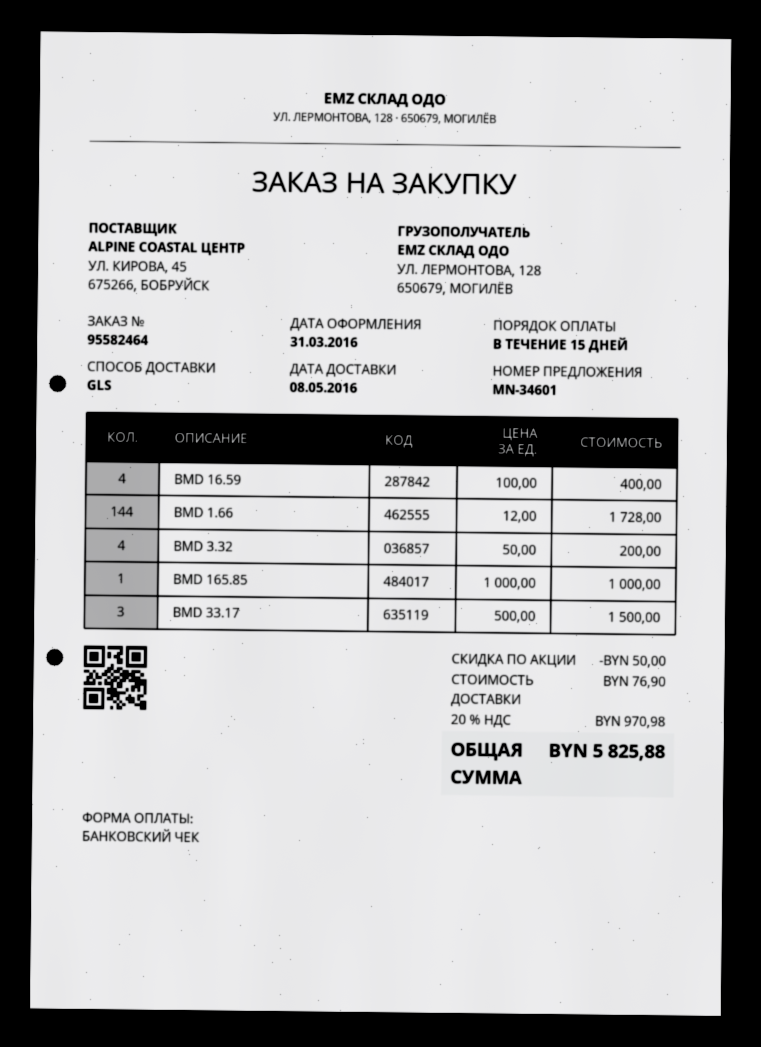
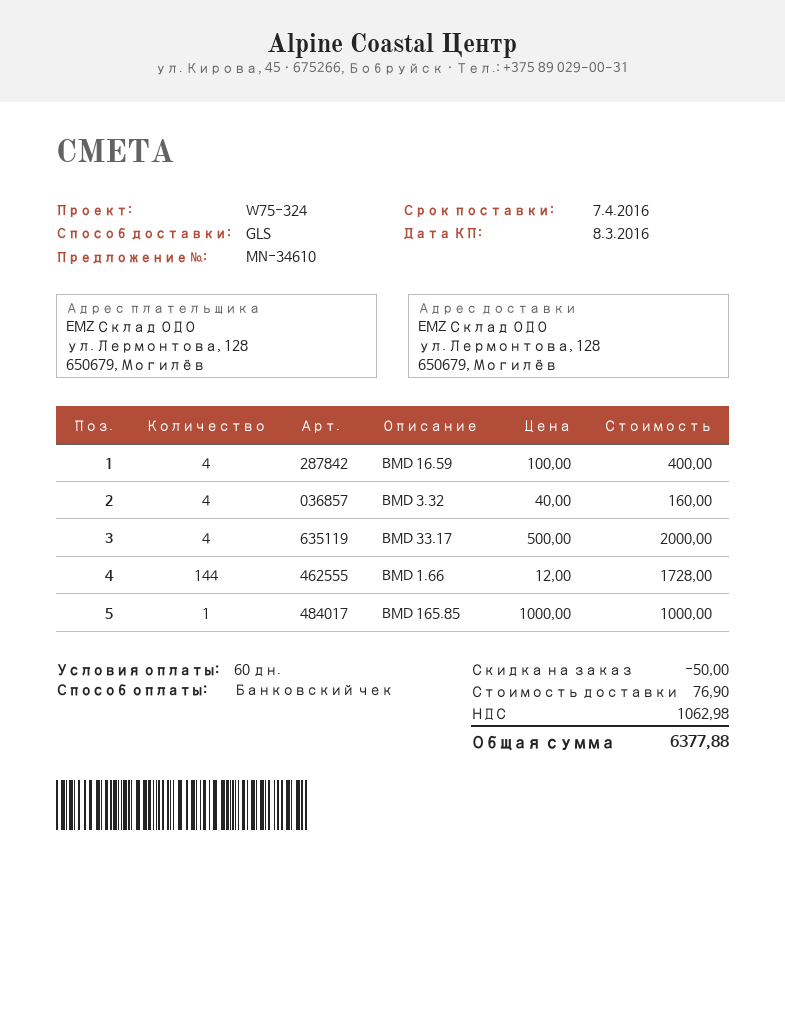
quote number: MN-34601 -> MN-34610
delivery date: 2016-05-08 -> 2016-04-07
payment terms: 15 days -> 60 days
BMD 3.32: 4 x 50.00 = 200.00 -> 4 x 40.00 = 160.00
BMD 33.17: 3 x 500.00 = 1500.00 -> 4 x 500.00 = 2000.00
tax: 970.98 -> 1062.98
total: 5825.88 -> 6377.88

